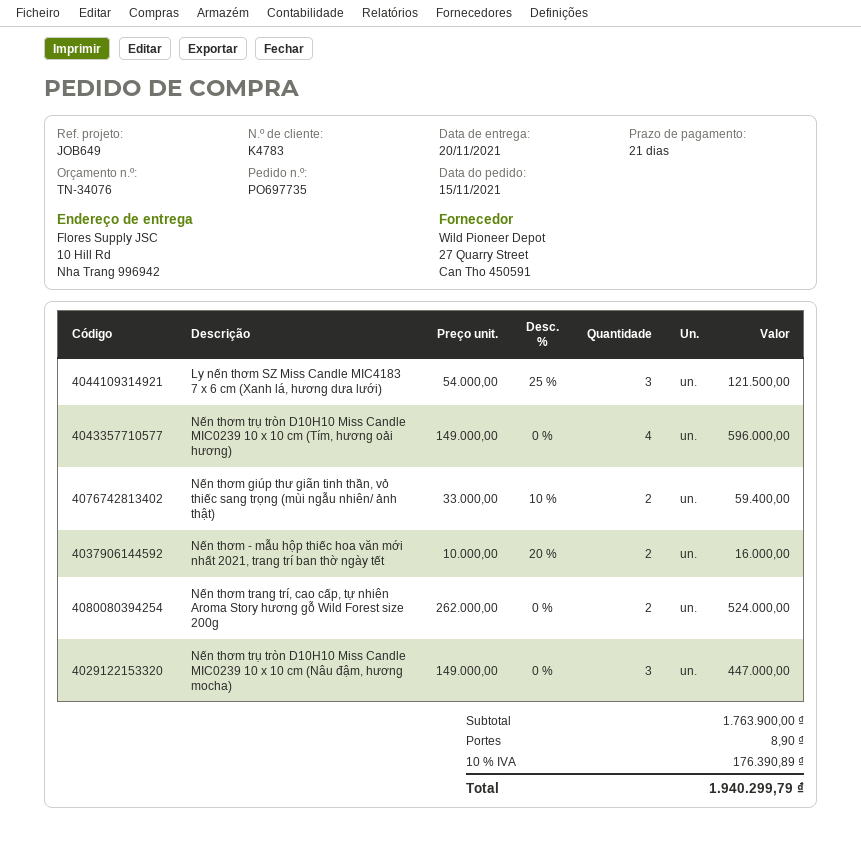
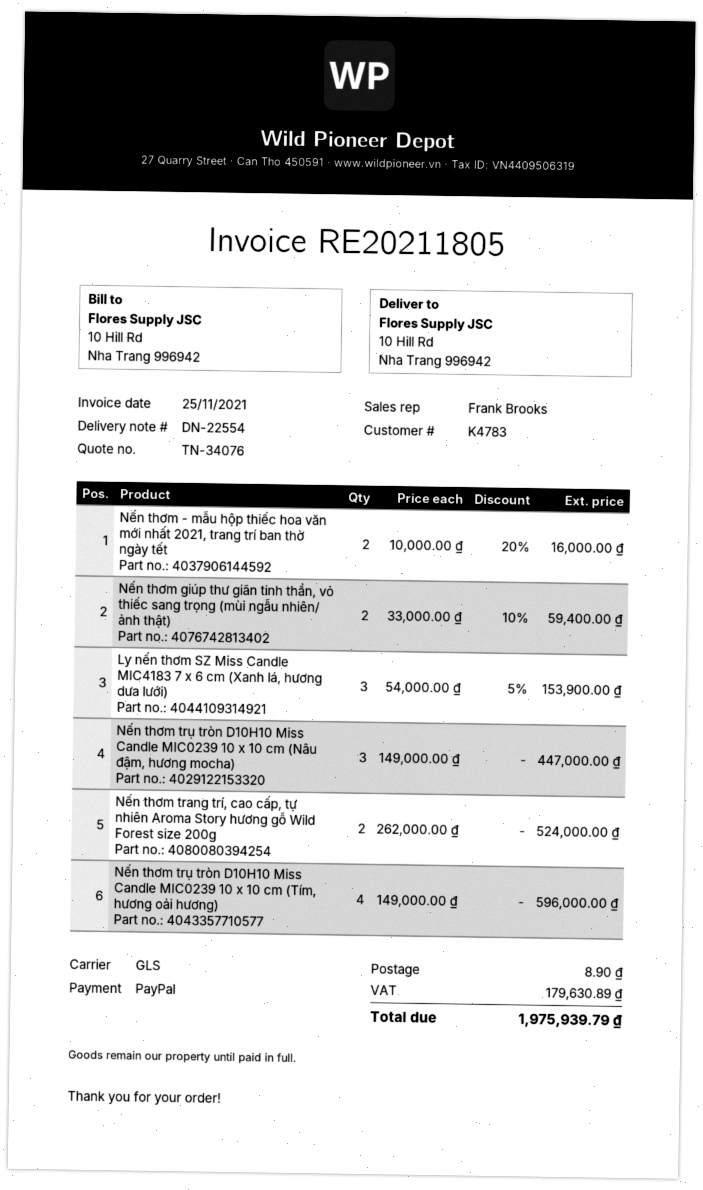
Ly nến thơm SZ Miss Candle MIC4183 7 x 6 cm (Xanh lá, hương dưa lưới): 3 x 54000.00 - 25% = 121500.00 -> 3 x 54000.00 - 5% = 153900.00
tax: 176390.89 -> 179630.89
total: 1940299.79 -> 1975939.79

